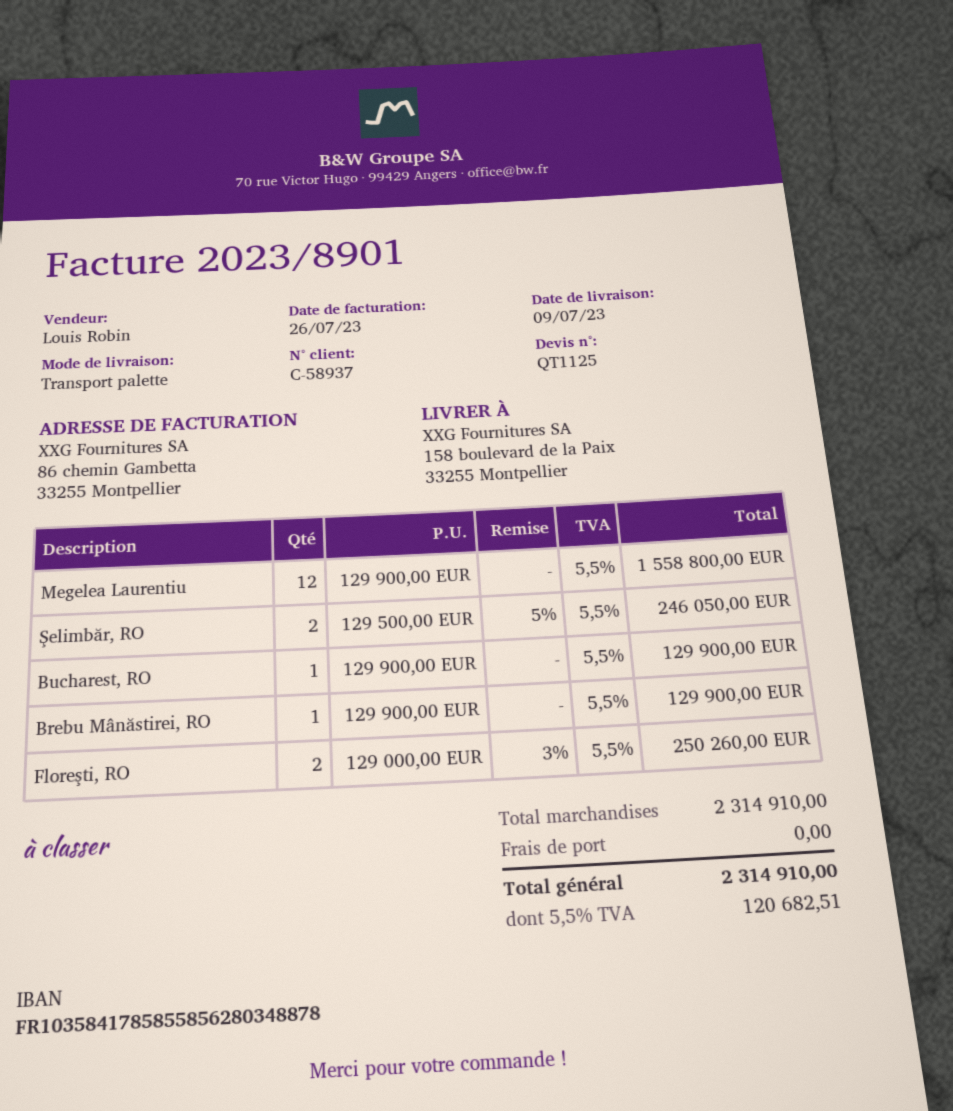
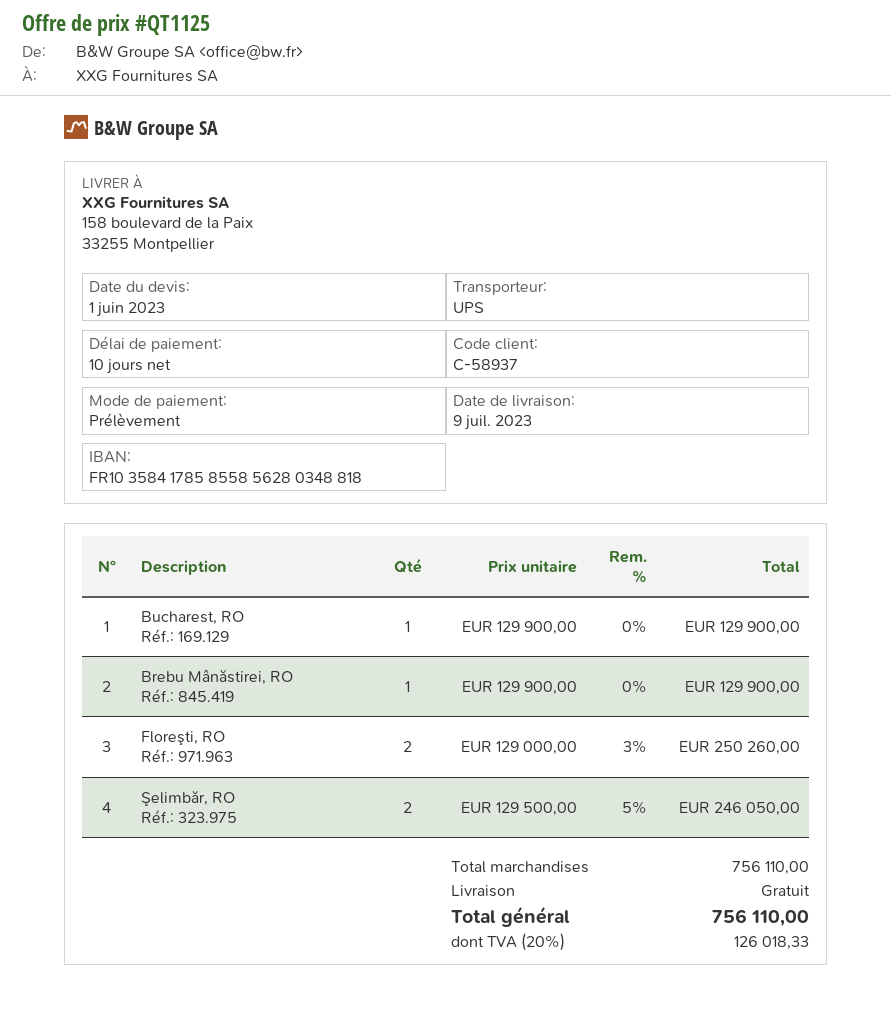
bank account: FR1035841785855856280348878 -> FR1035841785855856280348818
shipping method: pallet freight -> UPS
Megelea Laurentiu: 12 x 129900.00 = 1558800.00 -> none
subtotal: 2314910.00 -> 756110.00
tax: 5.5% = 120682.51 -> 20% = 126018.33
total: 2314910.00 -> 756110.00

